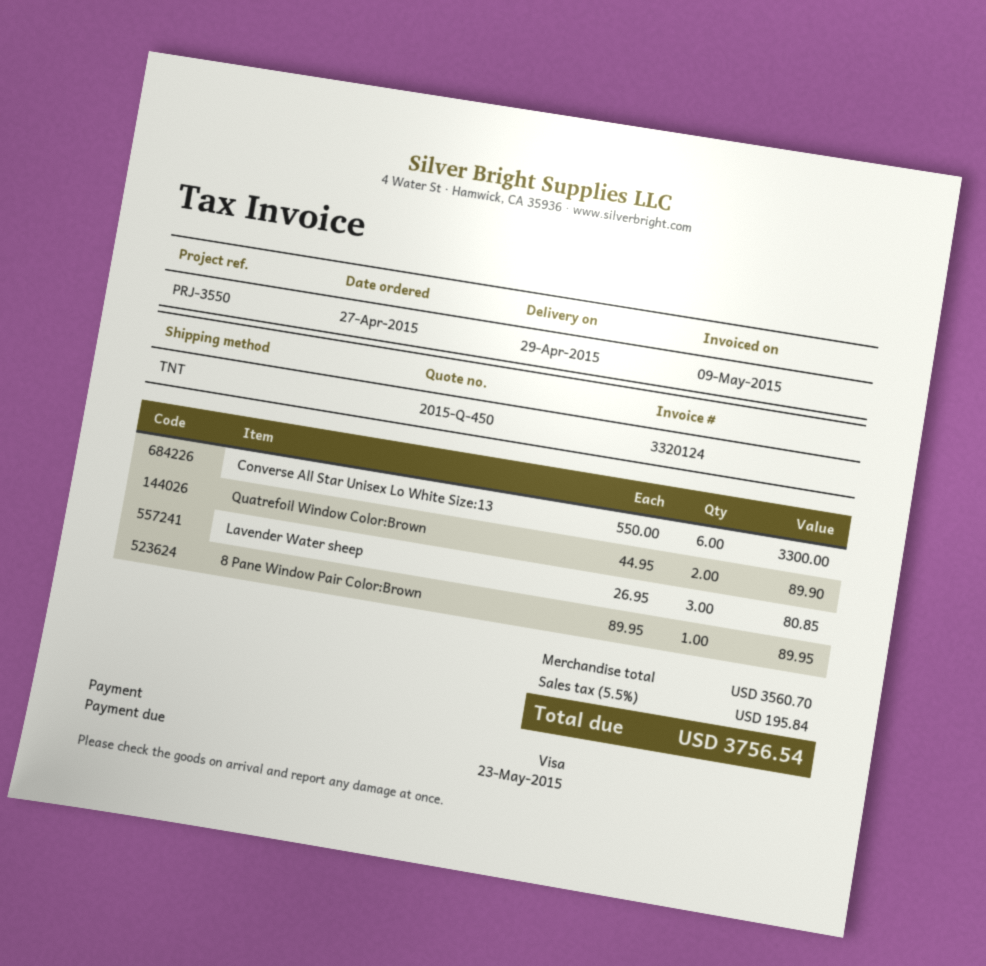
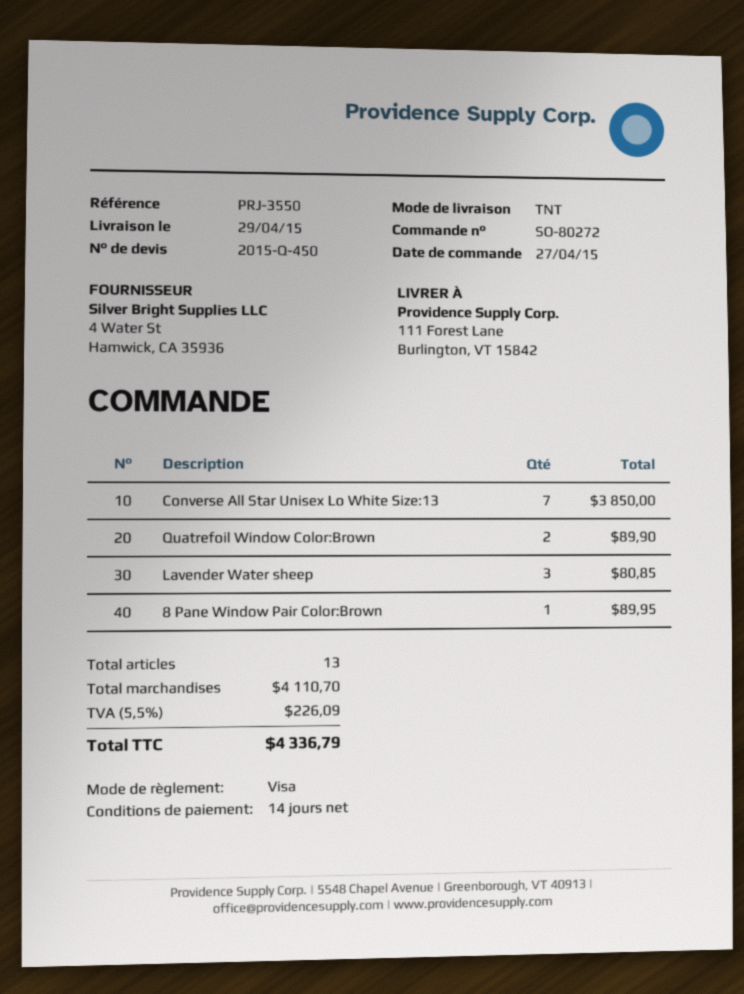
Converse All Star Unisex Lo White Size:13: 6 for 3300.00 -> 7 for 3850.00
subtotal: 3560.70 -> 4110.70
tax: 5.5% = 195.84 -> 5.5% = 226.09
total: 3756.54 -> 4336.79

